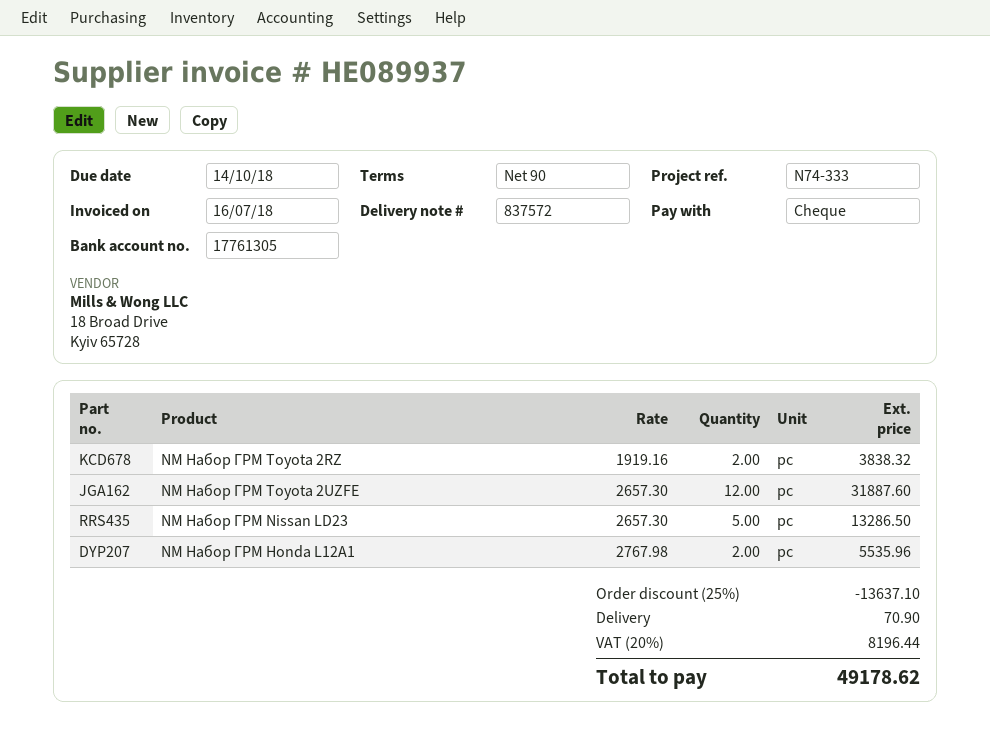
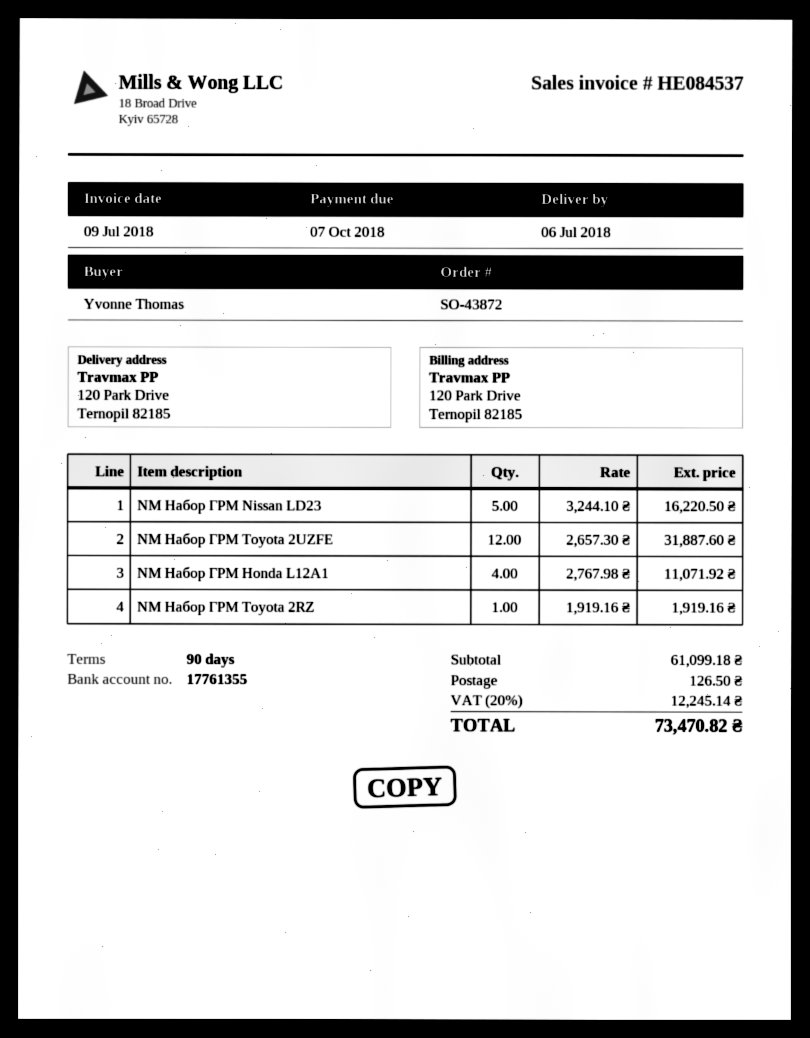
invoice number: HE089937 -> HE084537
invoice date: 2018-07-16 -> 2018-07-09
due date: 2018-10-14 -> 2018-10-07
bank account: 17761305 -> 17761355
NM Набор ГРМ Toyota 2RZ: 2 x 1919.16 = 3838.32 -> 1 x 1919.16 = 1919.16
NM Набор ГРМ Nissan LD23: 5 x 2657.30 = 13286.50 -> 5 x 3244.10 = 16220.50
NM Набор ГРМ Honda L12A1: 2 x 2767.98 = 5535.96 -> 4 x 2767.98 = 11071.92
discount: 25% = 13637.10 -> none
shipping: 70.90 -> 126.50
tax: 20% = 8196.44 -> 20% = 12245.14
total: 49178.62 -> 73470.82

